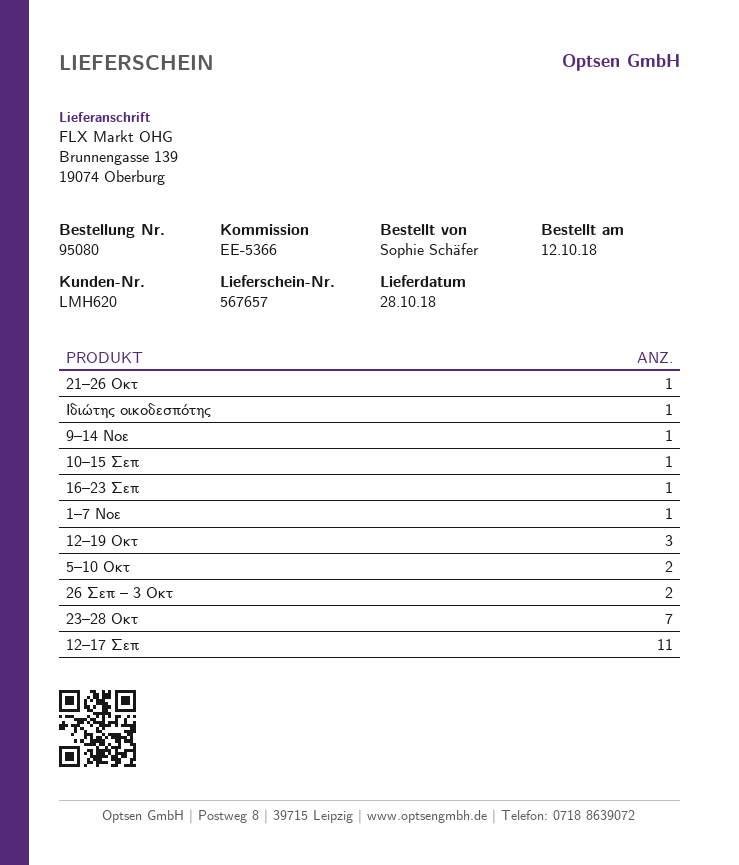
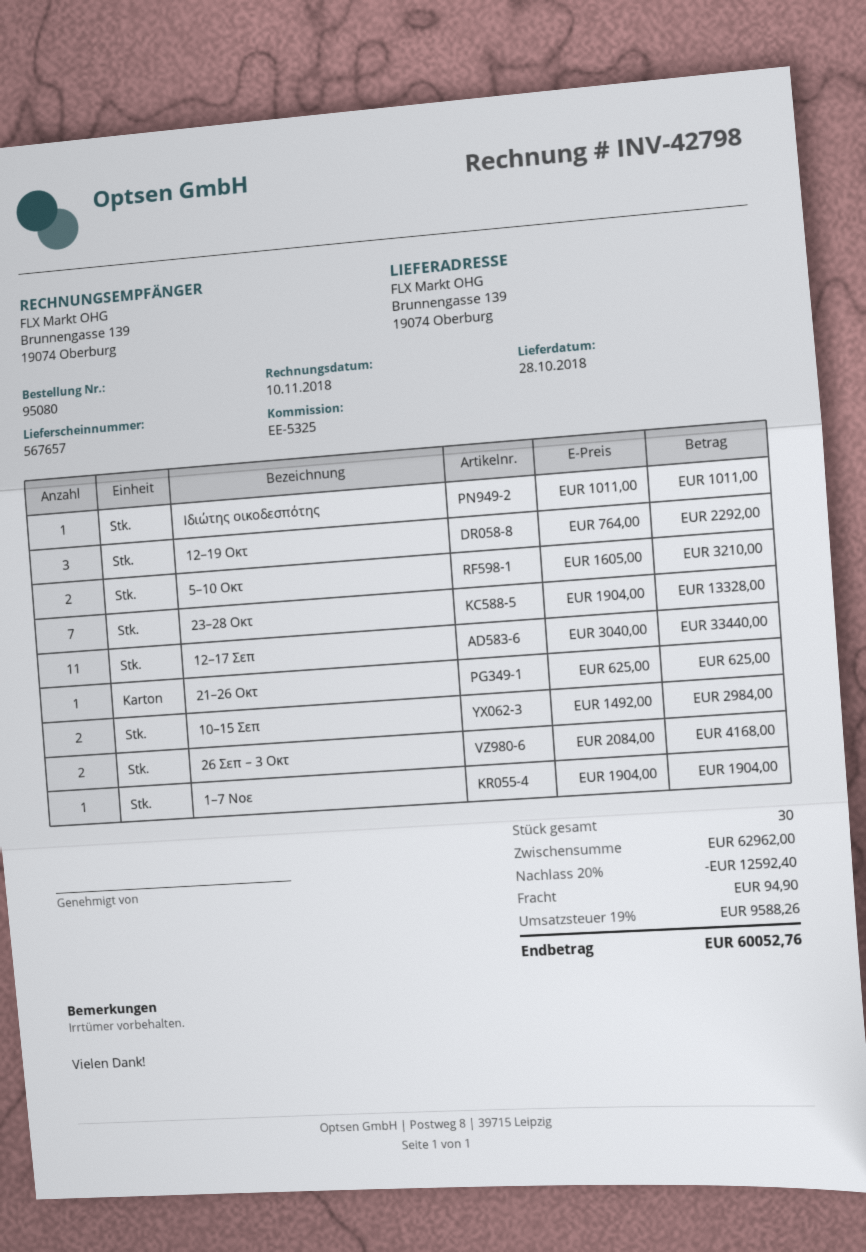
reference: EE-5366 -> EE-5325
9–14 Νοε: 1 -> none
10–15 Σεπ: 1 -> 2
16–23 Σεπ: 1 -> none

